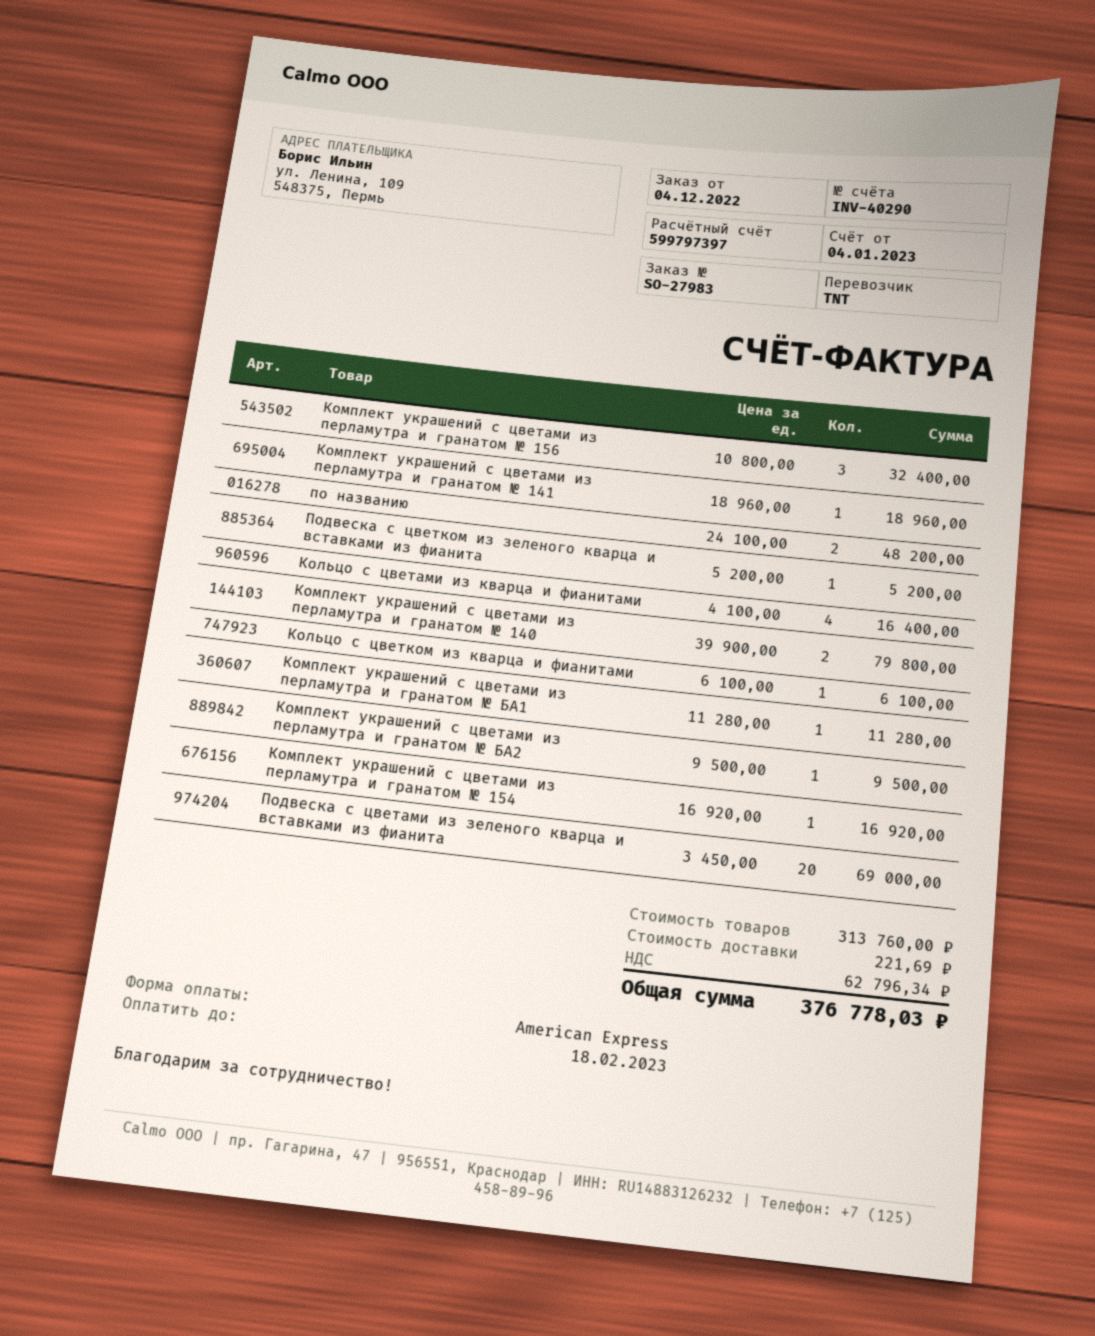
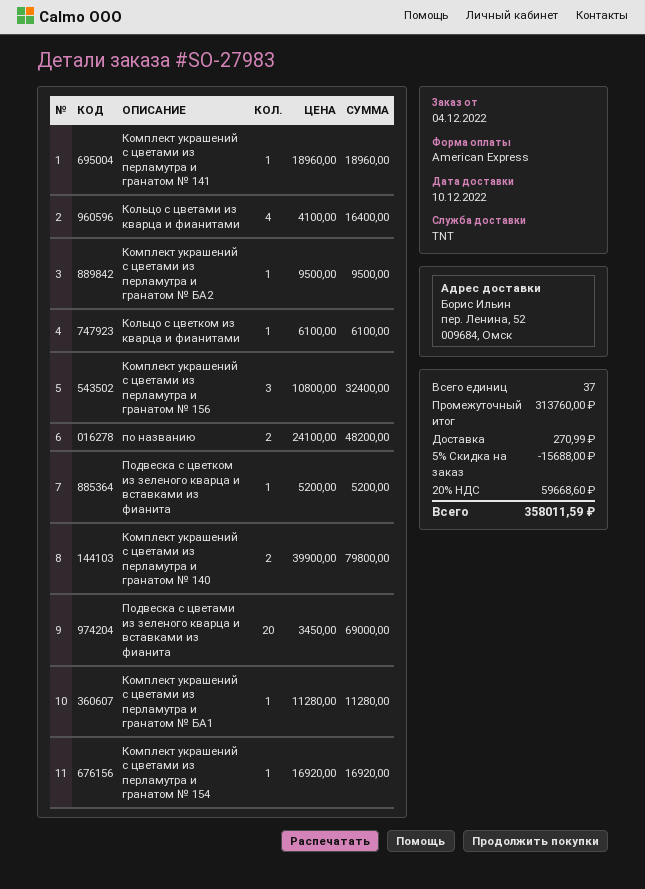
discount: none -> 5% = 15688.00
shipping: 221.69 -> 270.99
tax: 62796.34 -> 59668.60
total: 376778.03 -> 358011.59

